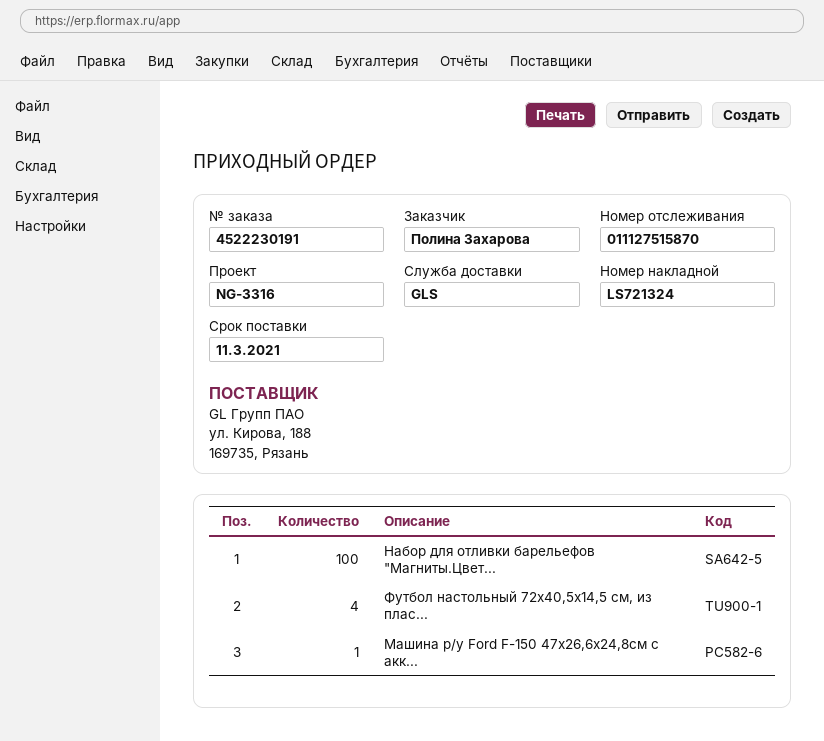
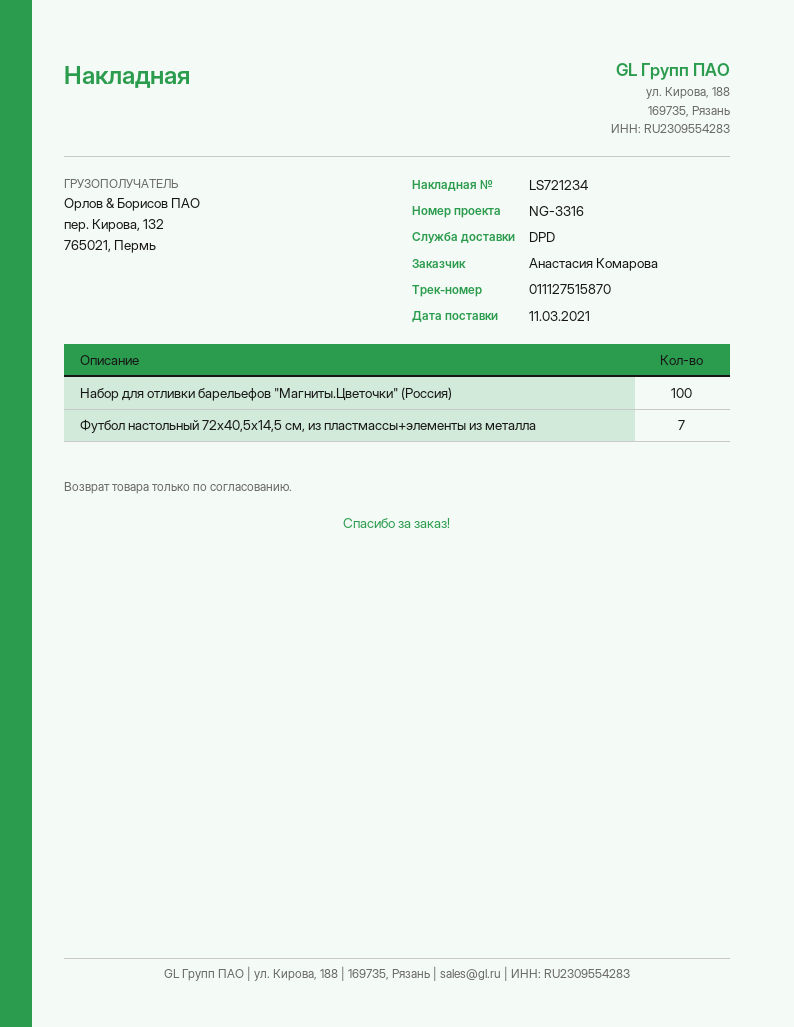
delivery note number: LS721324 -> LS721234
ordered by: Полина Захарова -> Анастасия Комарова
shipping method: GLS -> DPD
Футбол настольный 72х40,5х14,5 см, из плас...: 4 -> 7
Машина р/у Ford F-150 47х26,6х24,8см с акк...: 1 -> none

